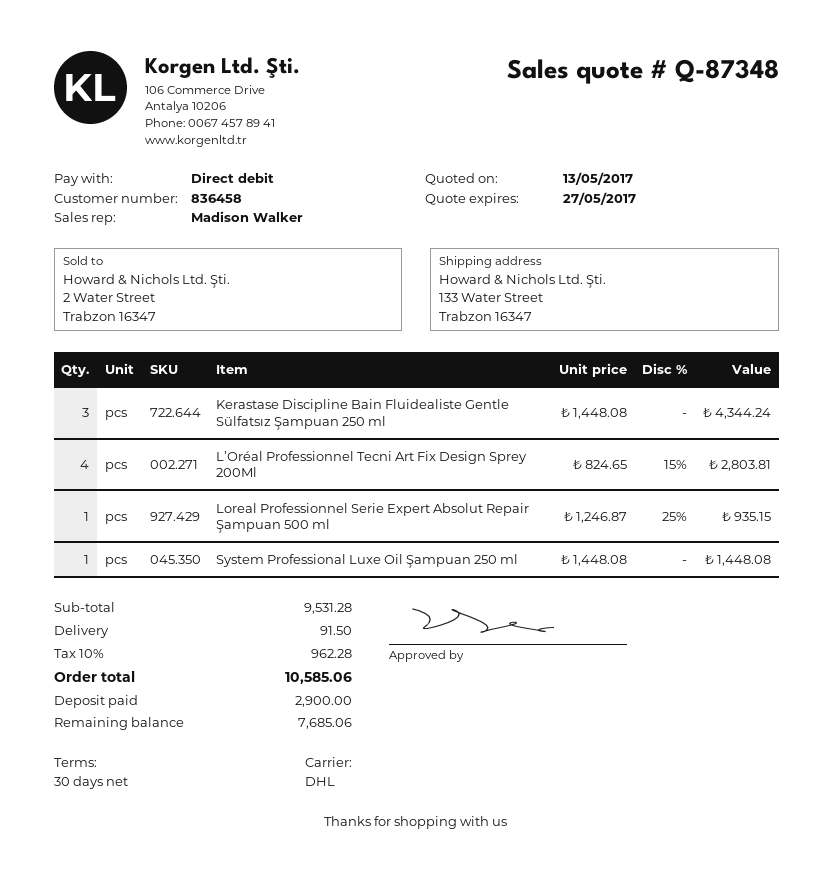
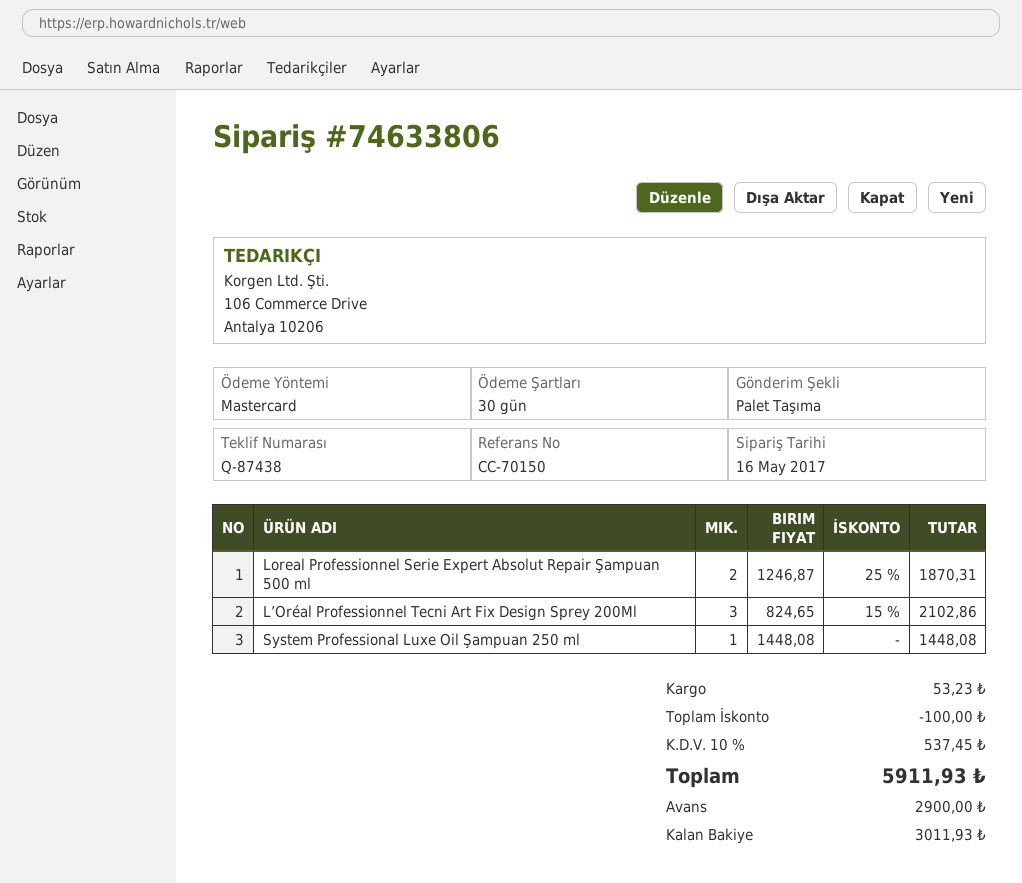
quote number: Q-87348 -> Q-87438
payment method: direct debit -> Mastercard
shipping method: DHL -> pallet freight
Kerastase Discipline Bain Fluidealiste Gentle Sülfatsız Şampuan 250 ml: 3 x 1448.08 = 4344.24 -> none
L’Oréal Professionnel Tecni Art Fix Design Sprey 200Ml: 4 x 824.65 - 15% = 2803.81 -> 3 x 824.65 - 15% = 2102.86
Loreal Professionnel Serie Expert Absolut Repair Şampuan 500 ml: 1 x 1246.87 - 25% = 935.15 -> 2 x 1246.87 - 25% = 1870.31
discount: none -> 100.00
shipping: 91.50 -> 53.23
tax: 10% = 962.28 -> 10% = 537.45
total: 10585.06 -> 5911.93
balance: 7685.06 -> 3011.93

